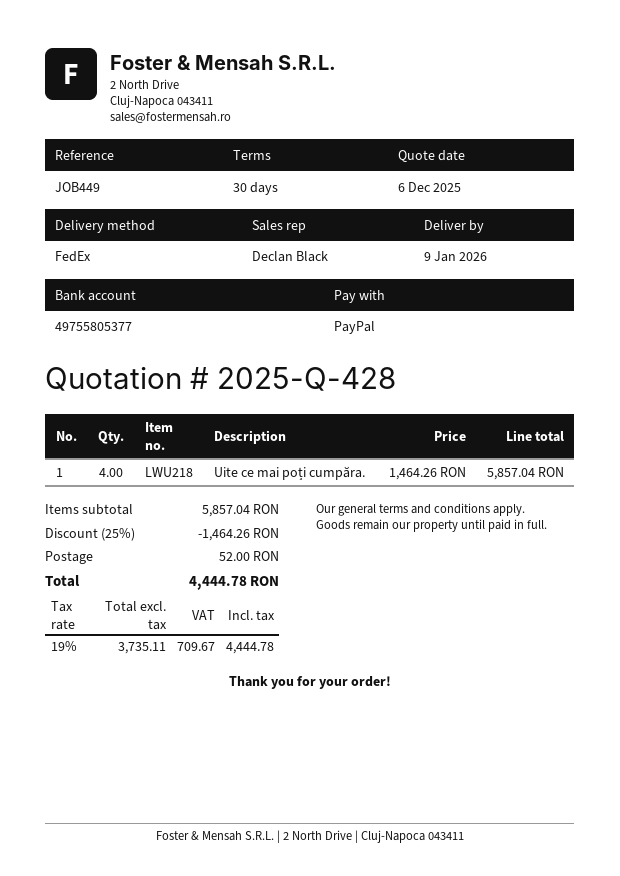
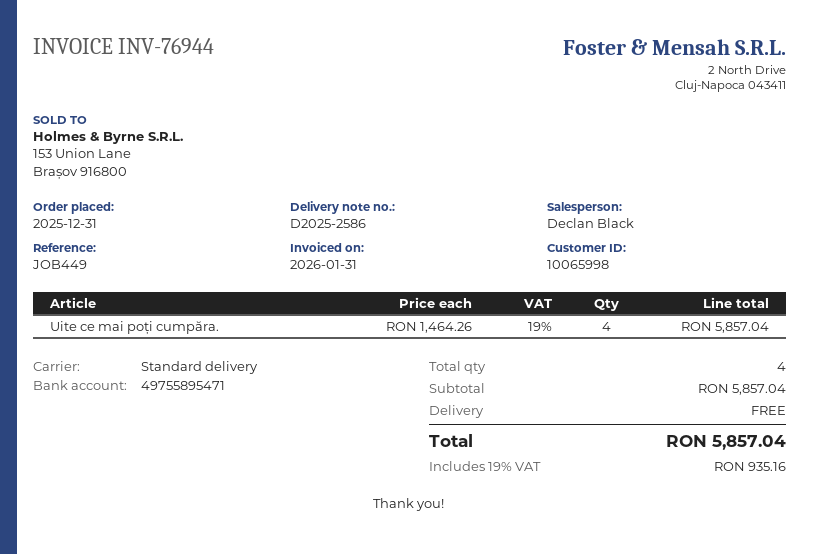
bank account: 49755805377 -> 49755895471
shipping method: FedEx -> standard
discount: 25% = 1464.26 -> none
shipping: 52.00 -> 0.00
tax: 19% = 709.67 -> 19% = 935.16
total: 4444.78 -> 5857.04

